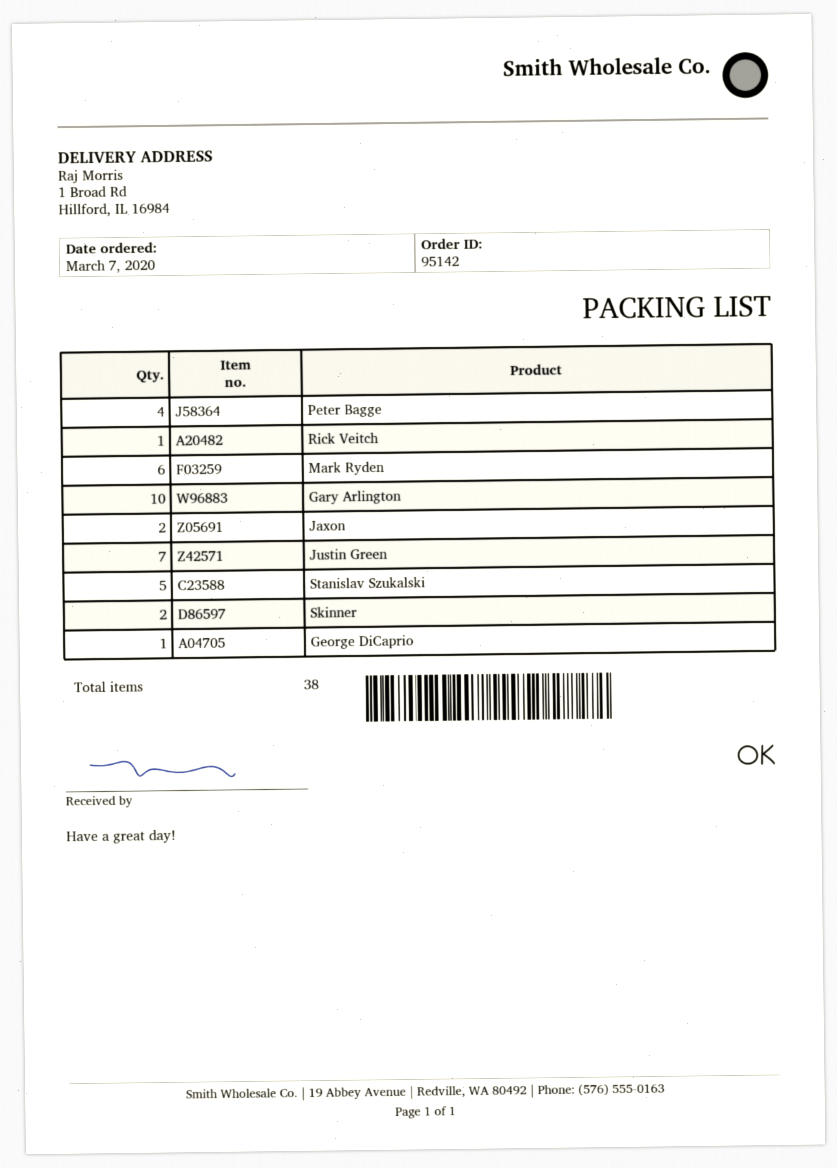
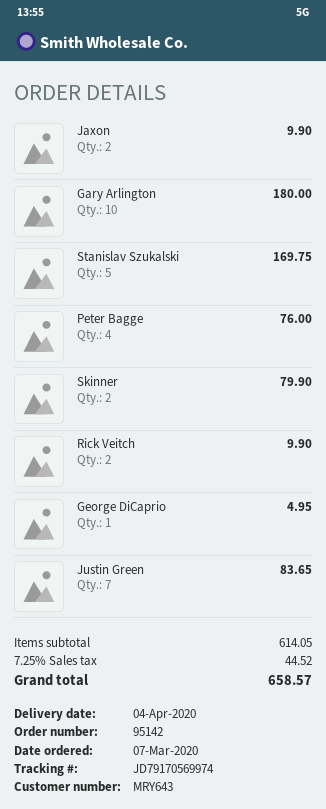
Rick Veitch: 1 -> 2
Mark Ryden: 6 -> none

